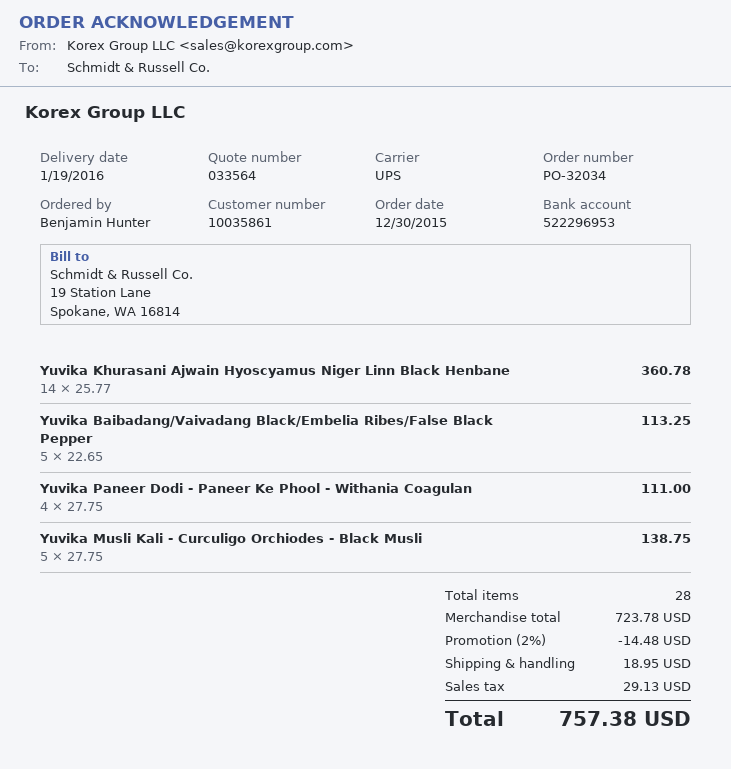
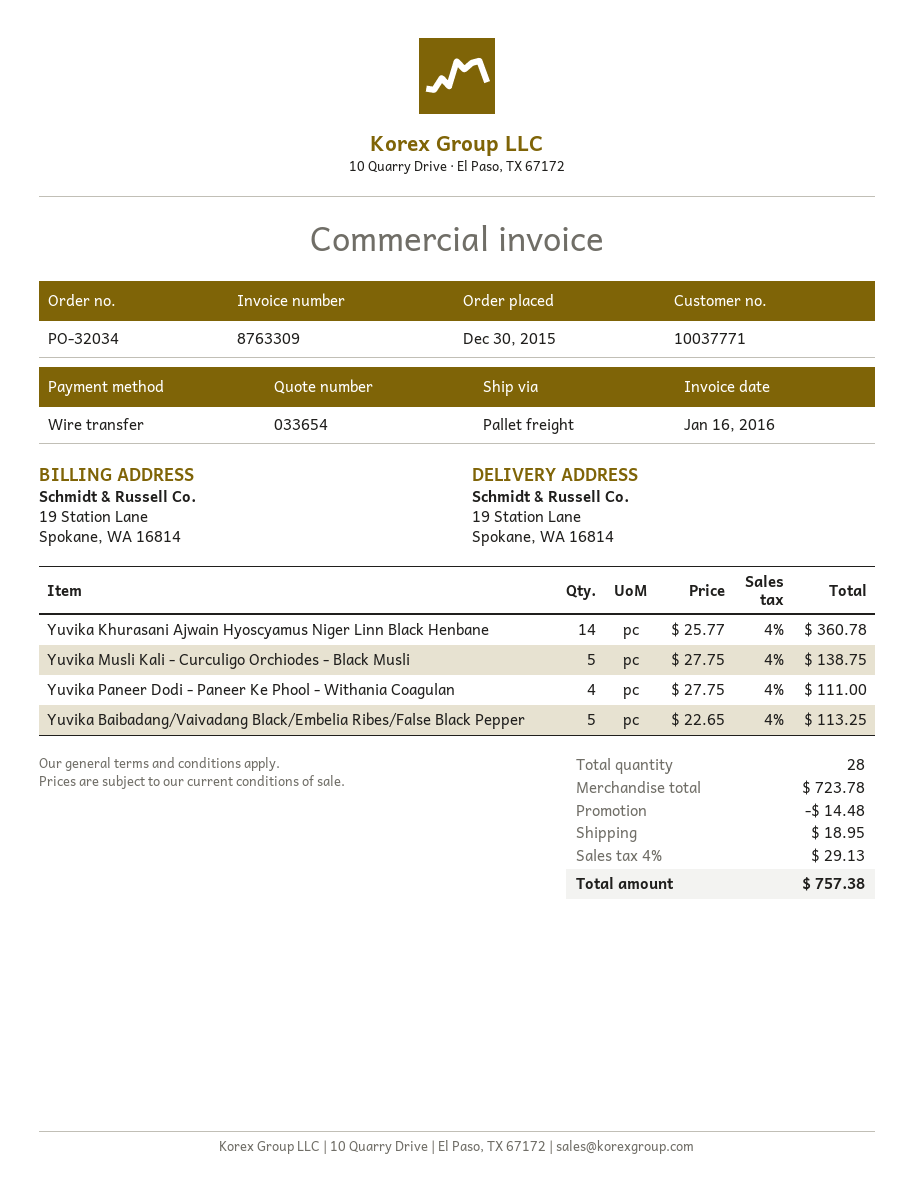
quote number: 033564 -> 033654
customer number: 10035861 -> 10037771
shipping method: UPS -> pallet freight

